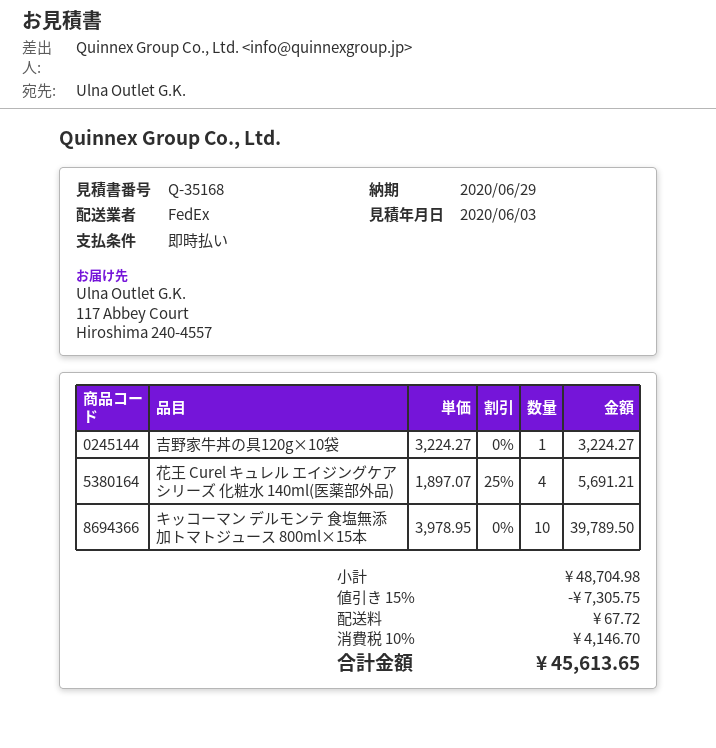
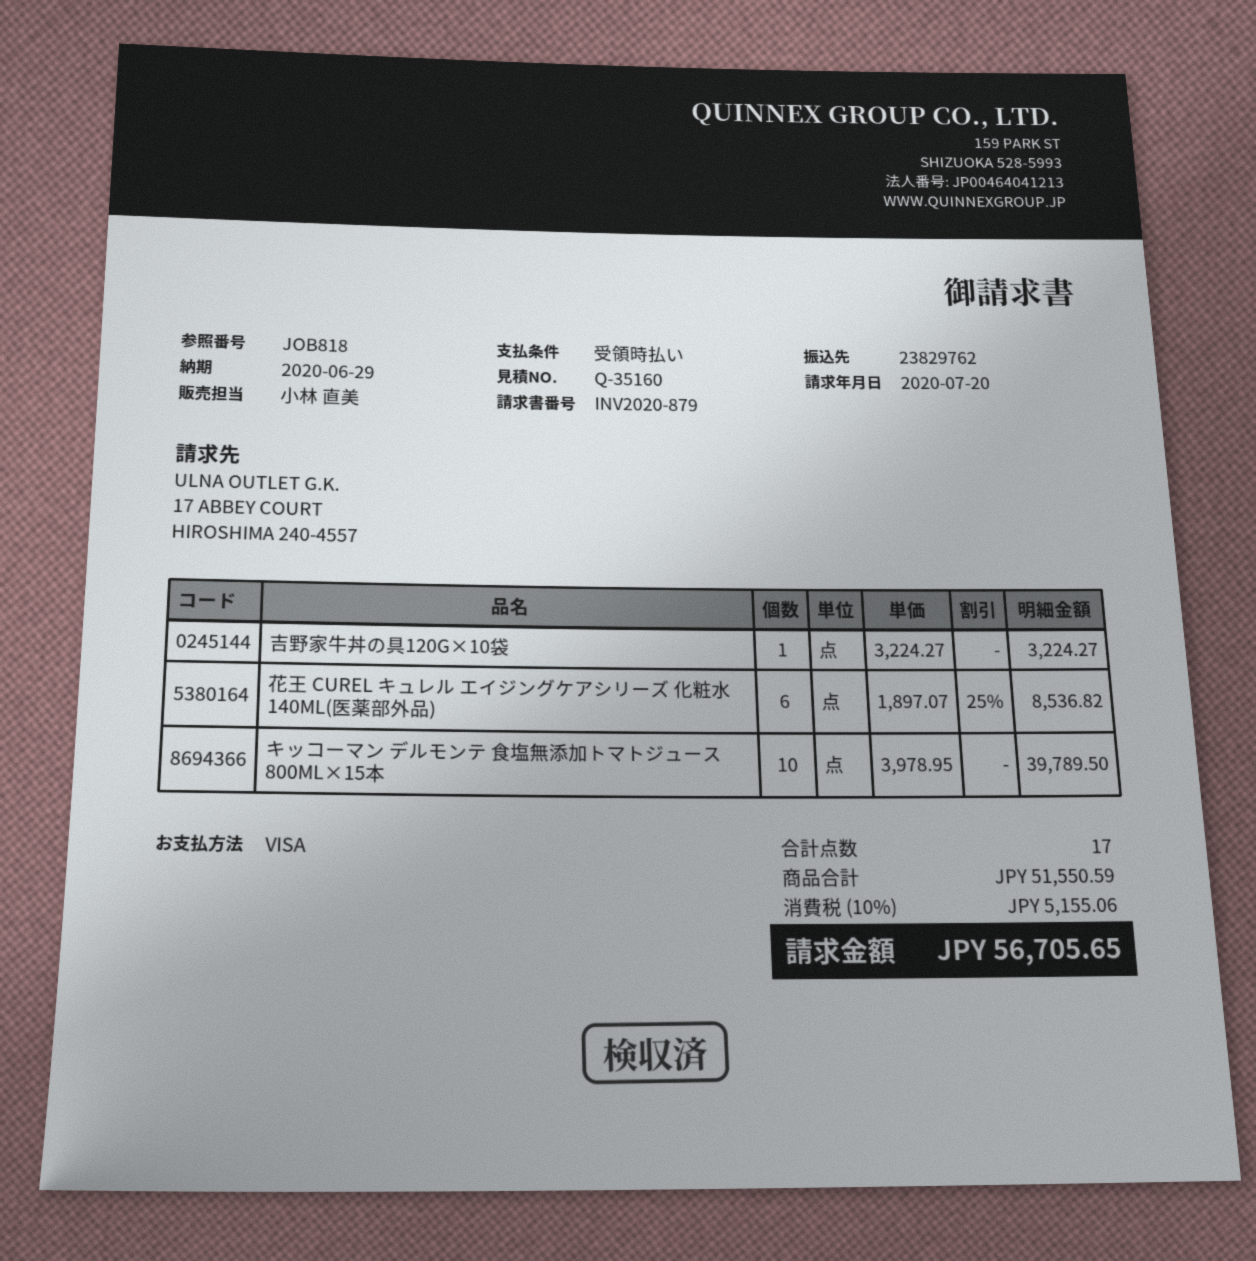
quote number: Q-35168 -> Q-35160
花王 Curel キュレル エイジングケアシリーズ 化粧水 140ml(医薬部外品): 4 x 1897.07 - 25% = 5691.21 -> 6 x 1897.07 - 25% = 8536.82
subtotal: 48704.98 -> 51550.59
discount: 15% = 7305.75 -> none
shipping: 67.72 -> none
tax: 10% = 4146.70 -> 10% = 5155.06
total: 45613.65 -> 56705.65

